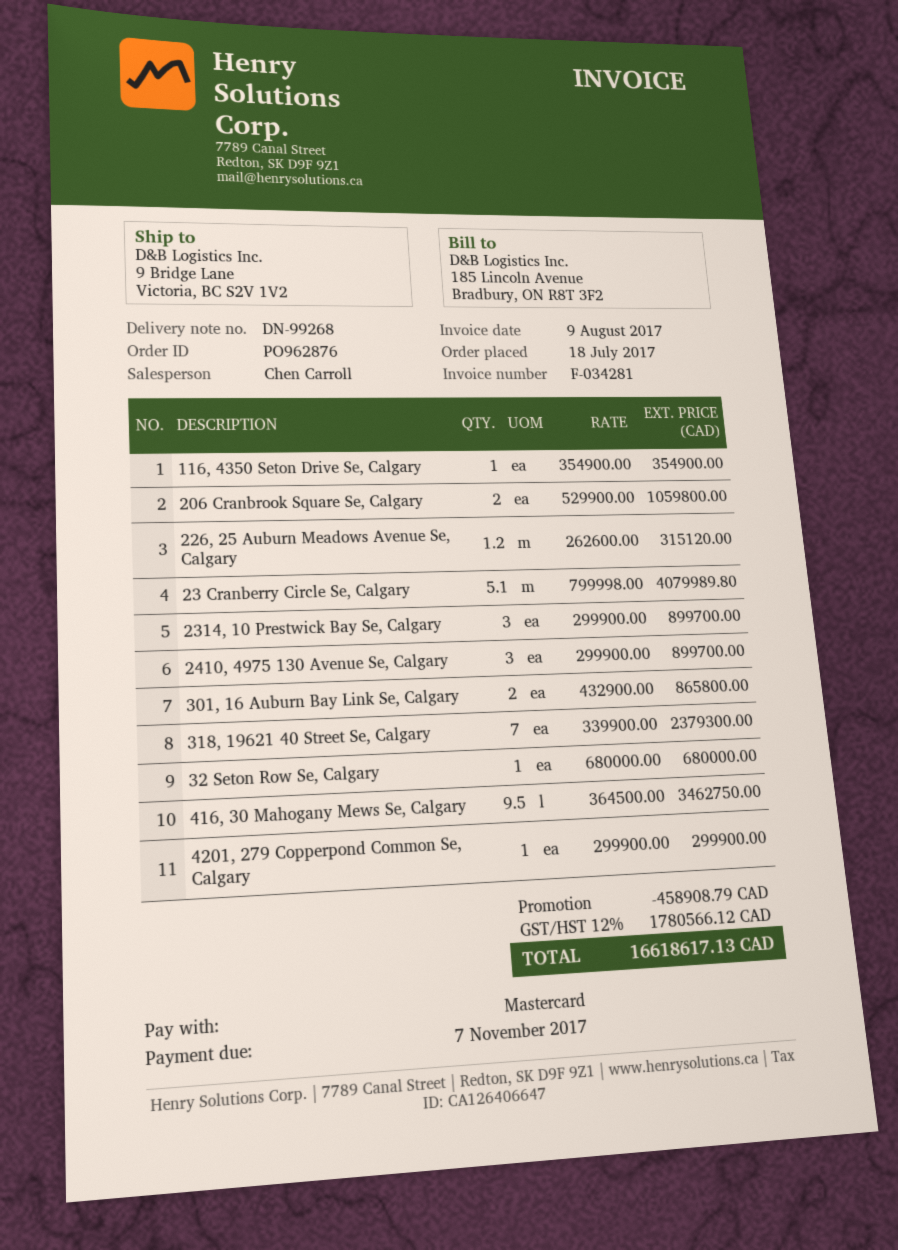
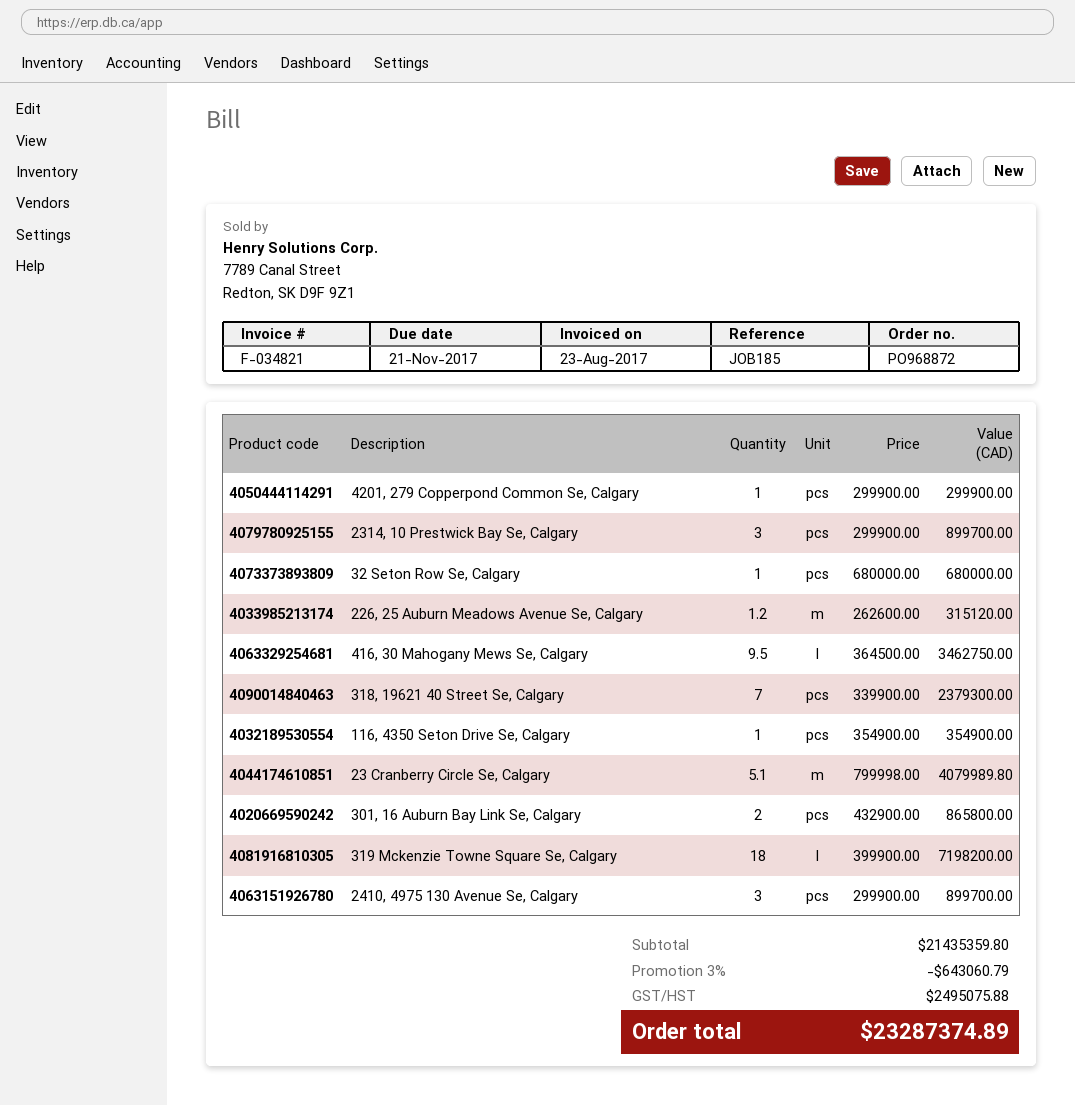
order number: PO962876 -> PO968872
invoice number: F-034281 -> F-034821
invoice date: 2017-08-09 -> 2017-08-23
due date: 2017-11-07 -> 2017-11-21
206 Cranbrook Square Se, Calgary: 2 x 529900.00 = 1059800.00 -> none
319 Mckenzie Towne Square Se, Calgary: none -> 18 x 399900.00 = 7198200.00
discount: 458908.79 -> 643060.79
tax: 1780566.12 -> 2495075.88
total: 16618617.13 -> 23287374.89

